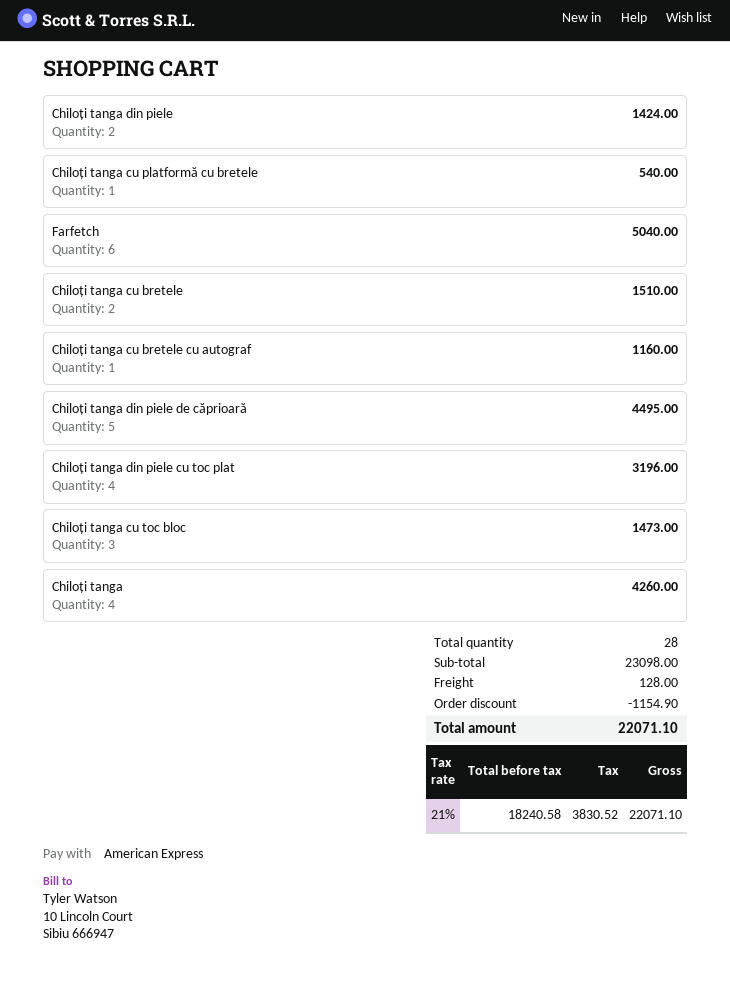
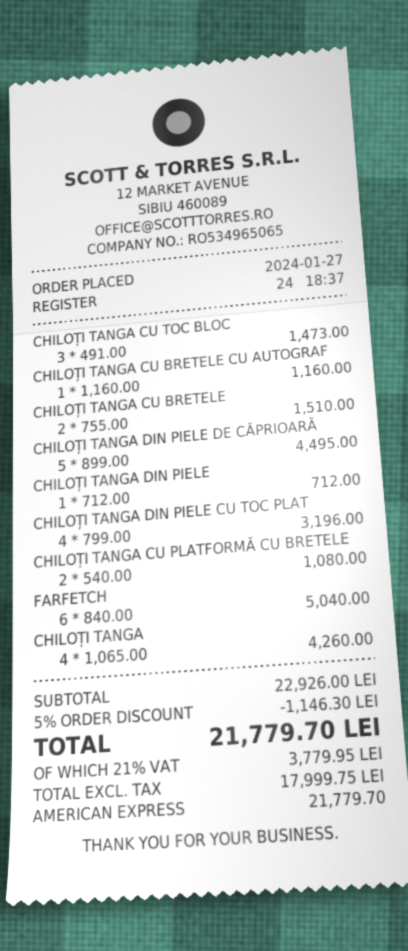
Chiloți tanga din piele: 2 for 1424.00 -> 1 for 712.00
Chiloți tanga cu platformă cu bretele: 1 for 540.00 -> 2 for 1080.00
subtotal: 23098.00 -> 22926.00
discount: 1154.90 -> 1146.30
shipping: 128.00 -> none
net: 18240.58 -> 17999.75
tax: 21% = 3830.52 -> 21% = 3779.95
total: 22071.10 -> 21779.70

